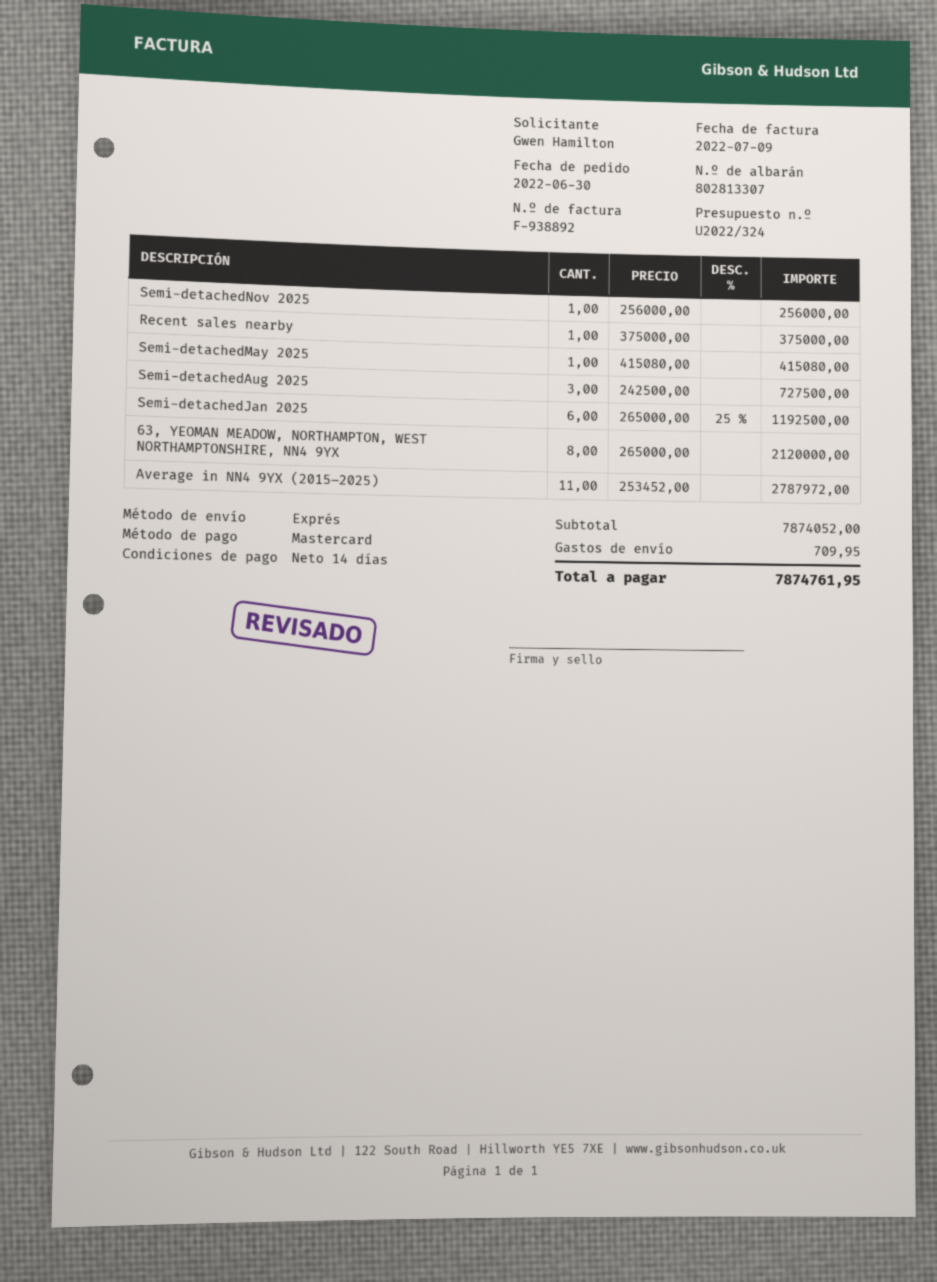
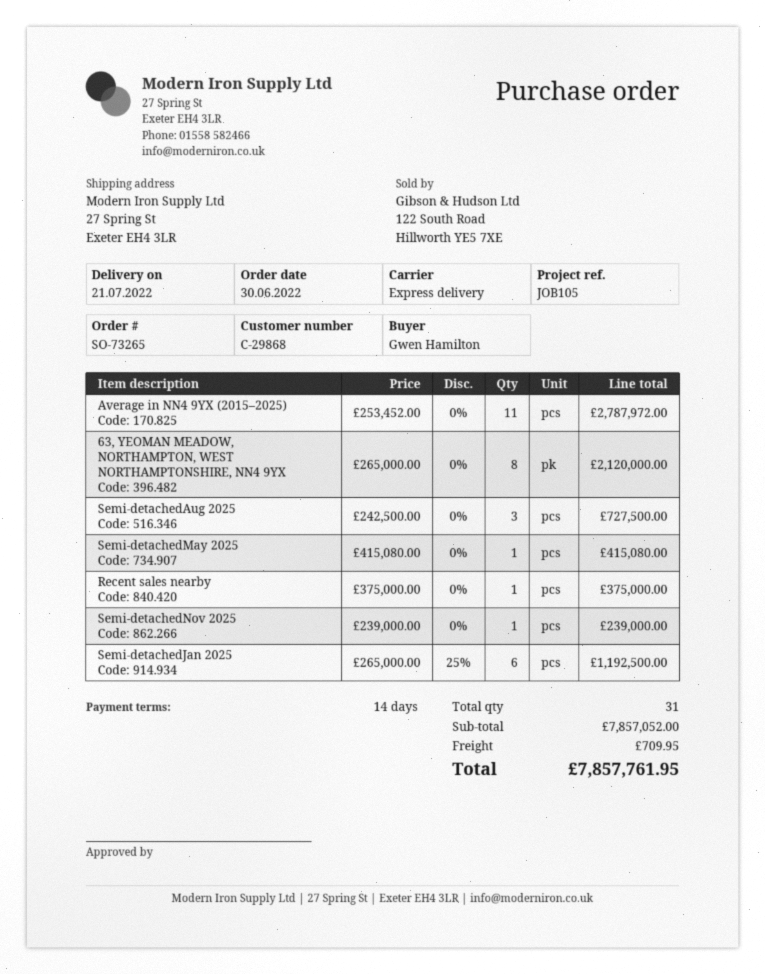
Semi-detachedNov 2025: 1 x 256000.00 = 256000.00 -> 1 x 239000.00 = 239000.00
subtotal: 7874052.00 -> 7857052.00
total: 7874761.95 -> 7857761.95

